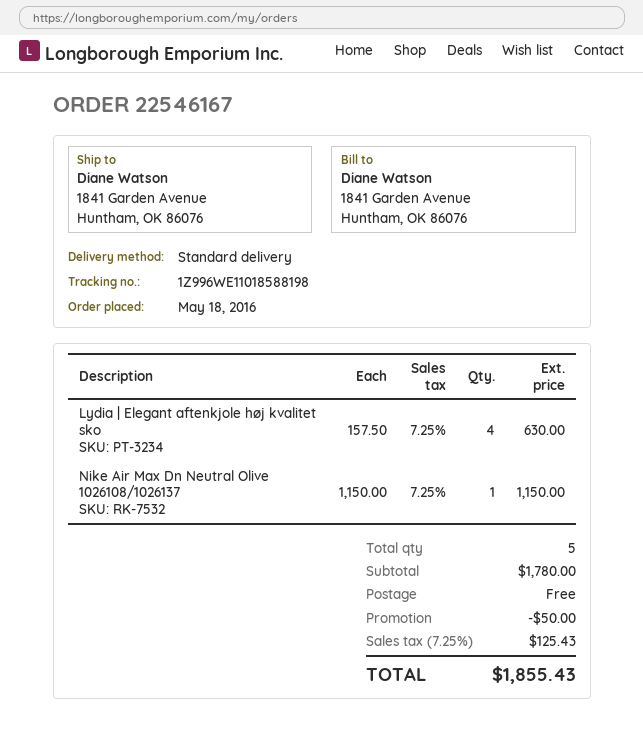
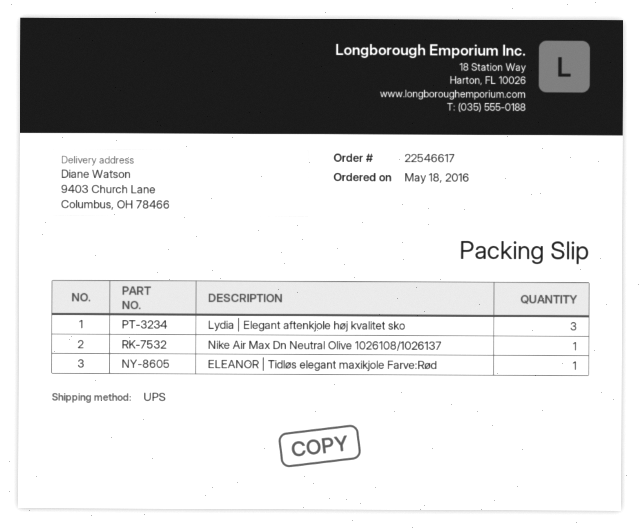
order number: 22546167 -> 22546617
shipping method: standard -> UPS
ship to: 1841 Garden Avenue, Huntham, OK 86076 -> 9403 Church Lane, Columbus, OH 78466
Lydia | Elegant aftenkjole høj kvalitet sko: 4 -> 3
ELEANOR | Tidløs elegant maxikjole Farve:Rød: none -> 1

